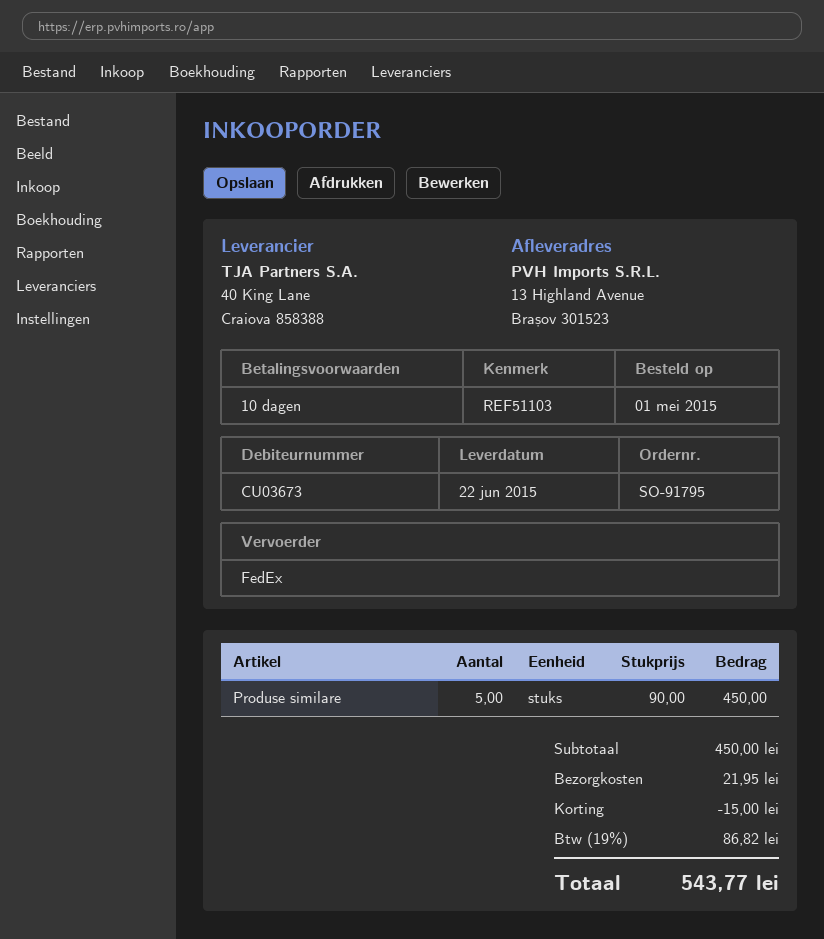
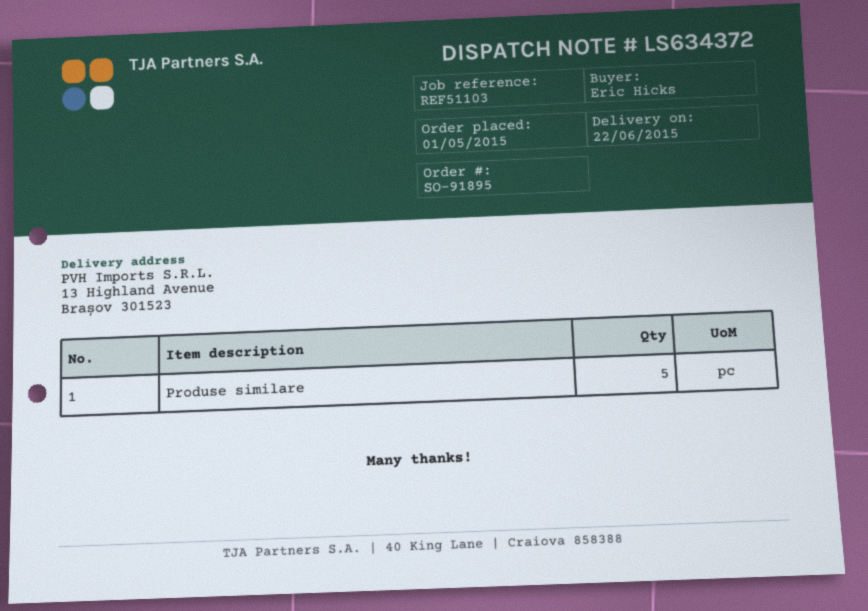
order number: SO-91795 -> SO-91895

